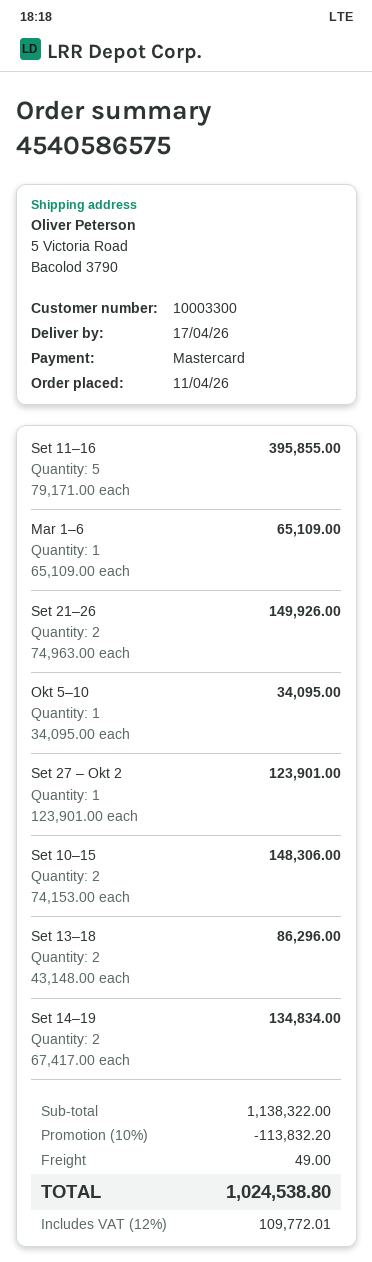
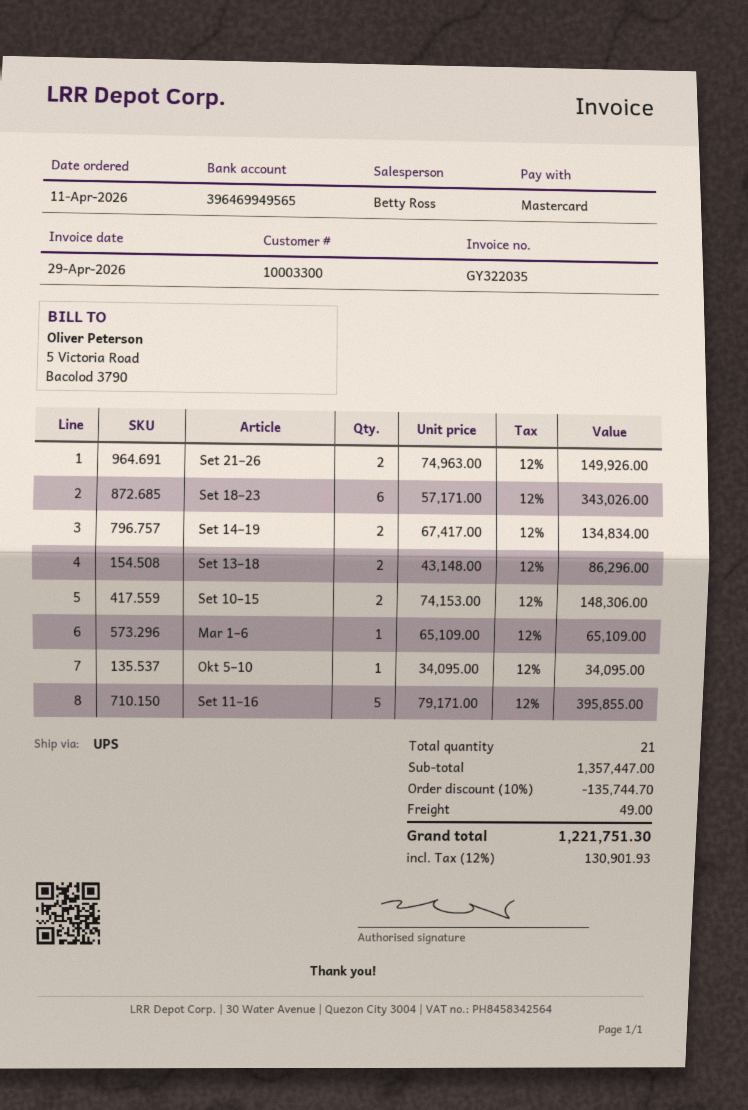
Set 27 – Okt 2: 1 x 123901.00 = 123901.00 -> none
Set 18–23: none -> 6 x 57171.00 = 343026.00
subtotal: 1138322.00 -> 1357447.00
discount: 10% = 113832.20 -> 10% = 135744.70
tax: 12% = 109772.01 -> 12% = 130901.93
total: 1024538.80 -> 1221751.30

